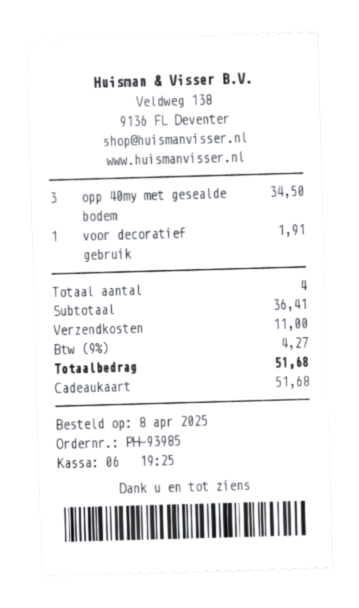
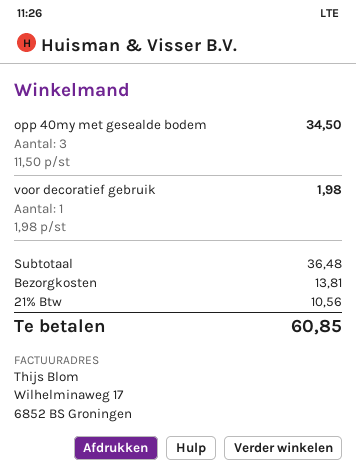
voor decoratief gebruik: 1 for 1.91 -> 1 for 1.98
subtotal: 36.41 -> 36.48
shipping: 11.00 -> 13.81
tax: 9% = 4.27 -> 21% = 10.56
total: 51.68 -> 60.85

